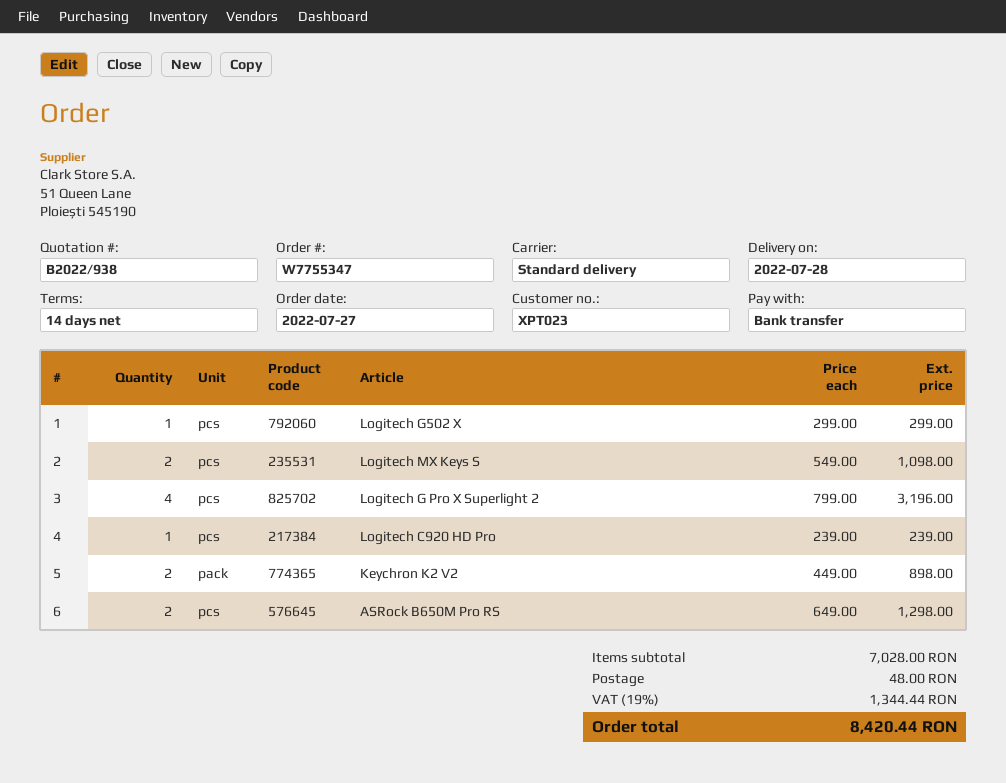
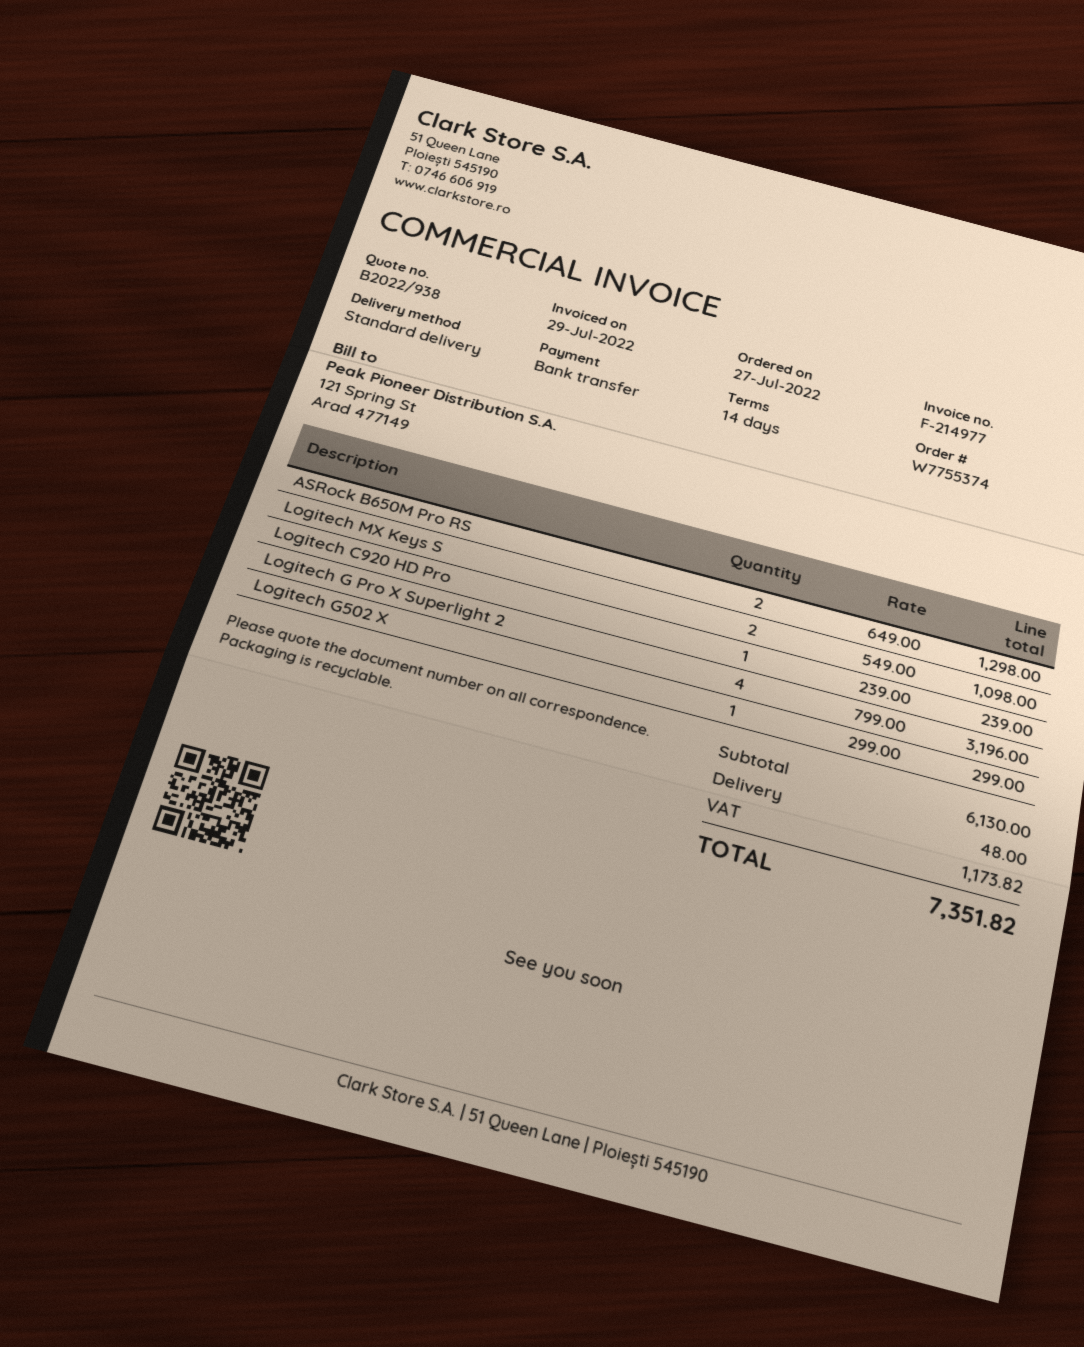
order number: W7755347 -> W7755374
Keychron K2 V2: 2 x 449.00 = 898.00 -> none
subtotal: 7028.00 -> 6130.00
tax: 1344.44 -> 1173.82
total: 8420.44 -> 7351.82

